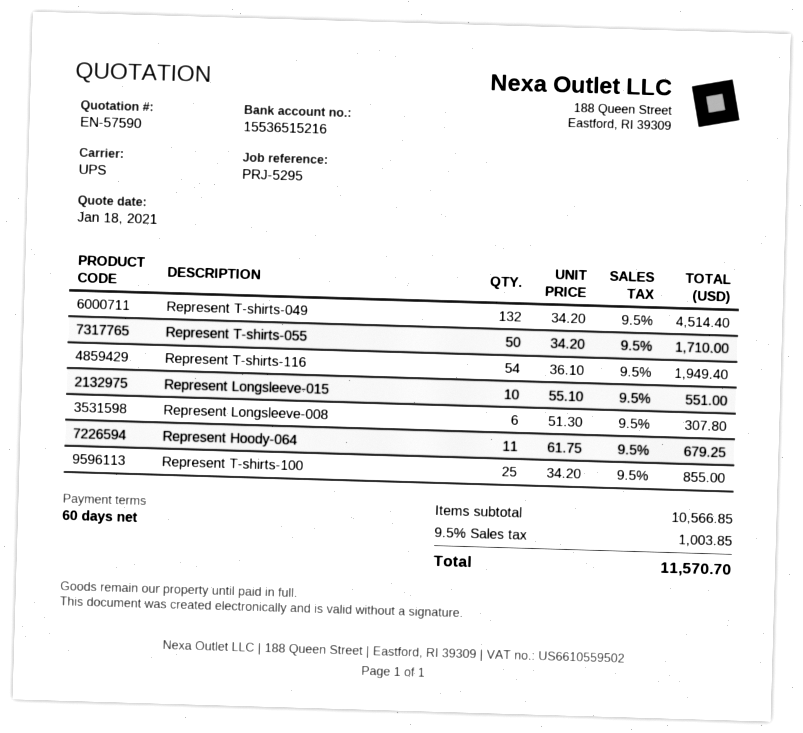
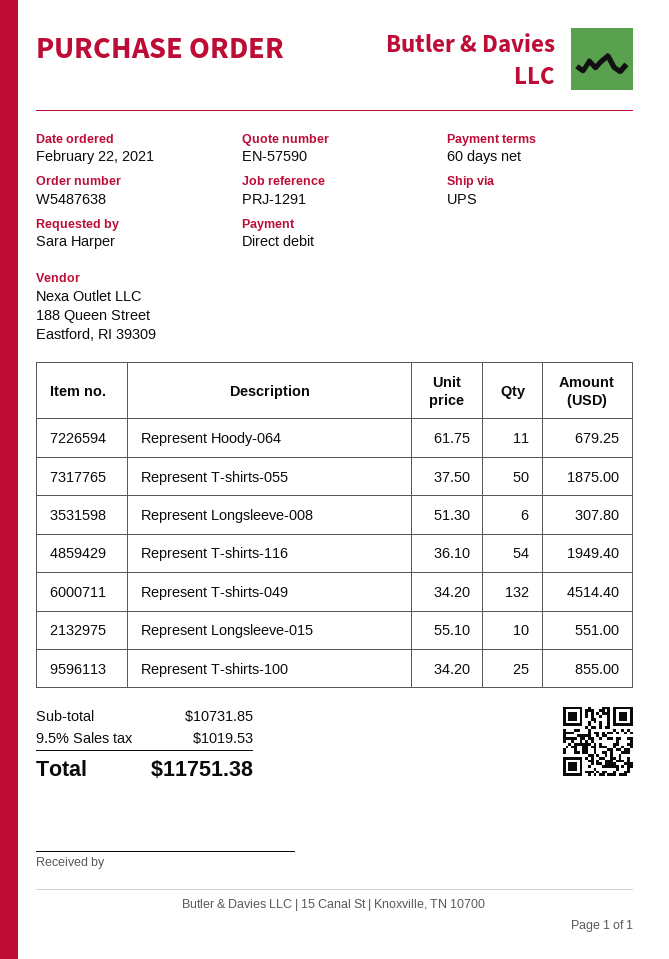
reference: PRJ-5295 -> PRJ-1291
Represent T-shirts-055: 50 x 34.20 = 1710.00 -> 50 x 37.50 = 1875.00
subtotal: 10566.85 -> 10731.85
tax: 9.5% = 1003.85 -> 9.5% = 1019.53
total: 11570.70 -> 11751.38

